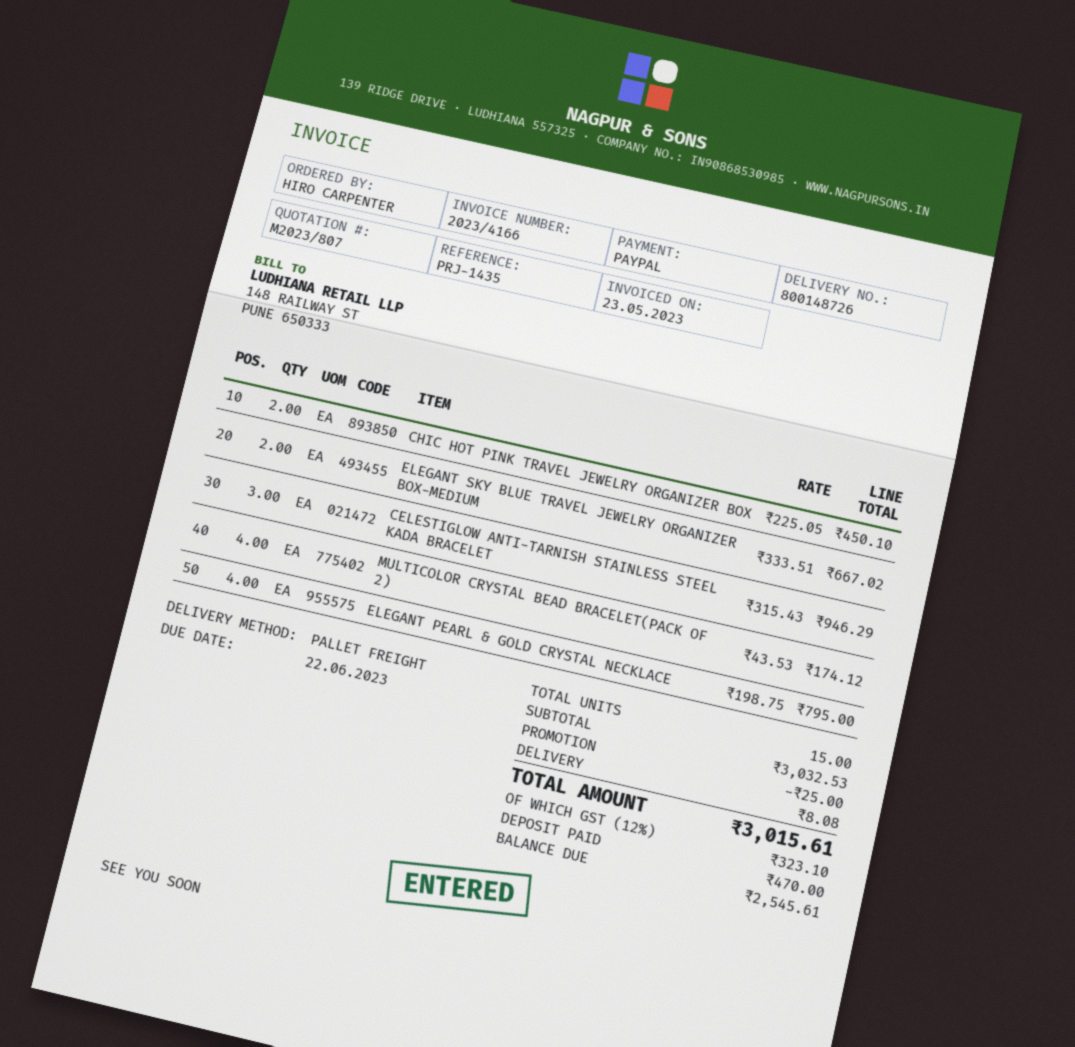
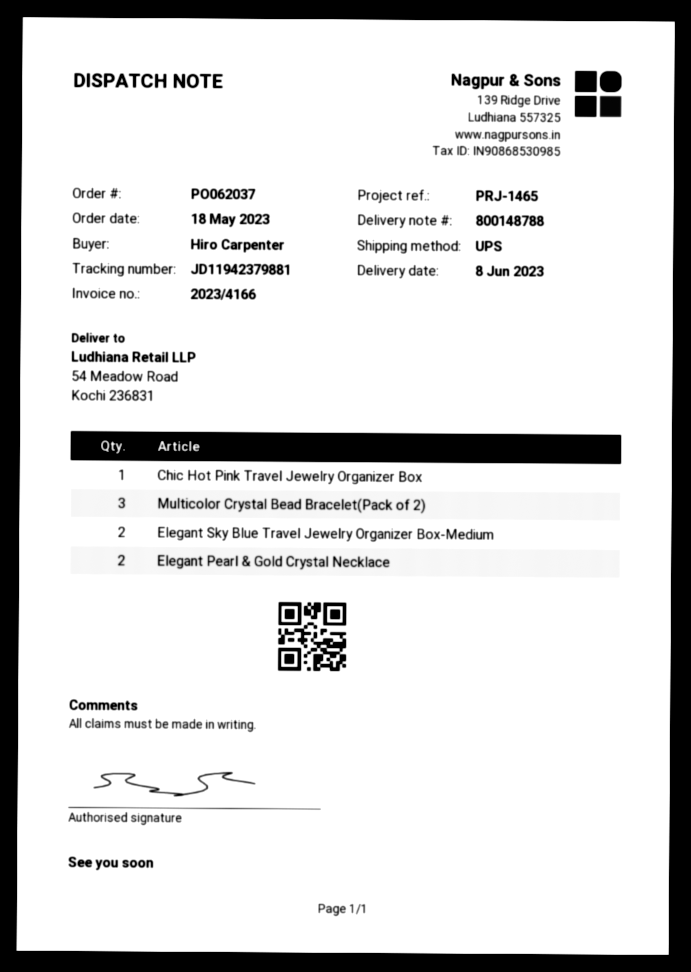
delivery note number: 800148726 -> 800148788
reference: PRJ-1435 -> PRJ-1465
shipping method: pallet freight -> UPS
CHIC HOT PINK TRAVEL JEWELRY ORGANIZER BOX: 2 -> 1
CELESTIGLOW ANTI-TARNISH STAINLESS STEEL KADA BRACELET: 3 -> none
MULTICOLOR CRYSTAL BEAD BRACELET(PACK OF 2): 4 -> 3
ELEGANT PEARL & GOLD CRYSTAL NECKLACE: 4 -> 2

